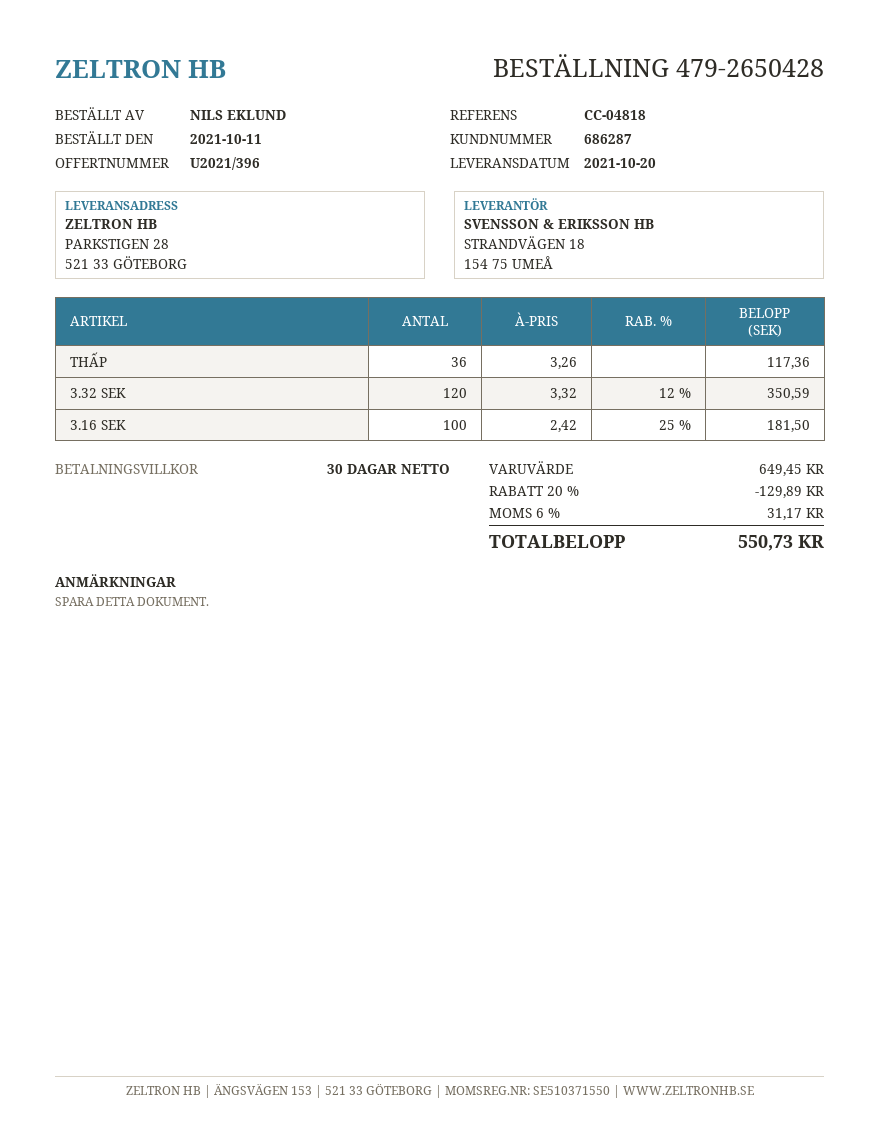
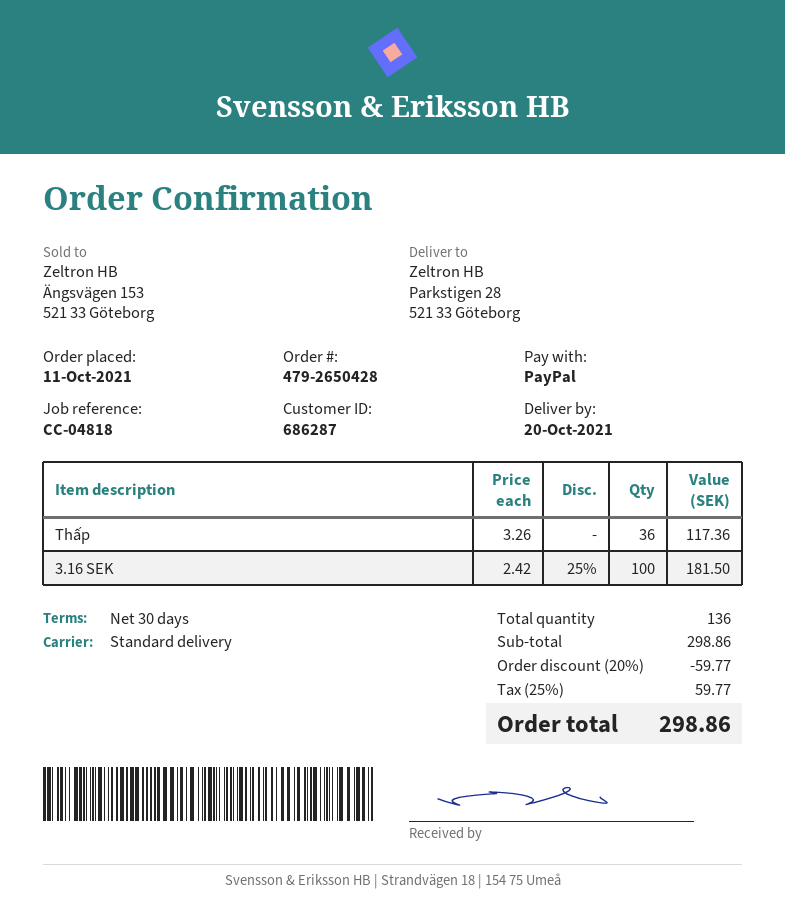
3.32 SEK: 120 x 3.32 - 12% = 350.59 -> none
subtotal: 649.45 -> 298.86
discount: 20% = 129.89 -> 20% = 59.77
tax: 6% = 31.17 -> 25% = 59.77
total: 550.73 -> 298.86

